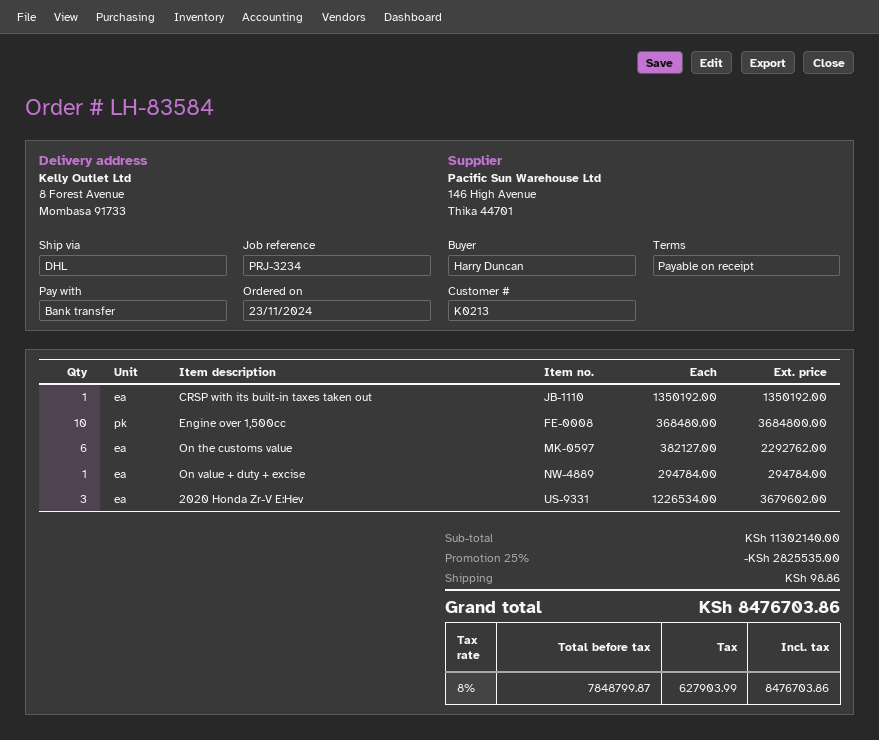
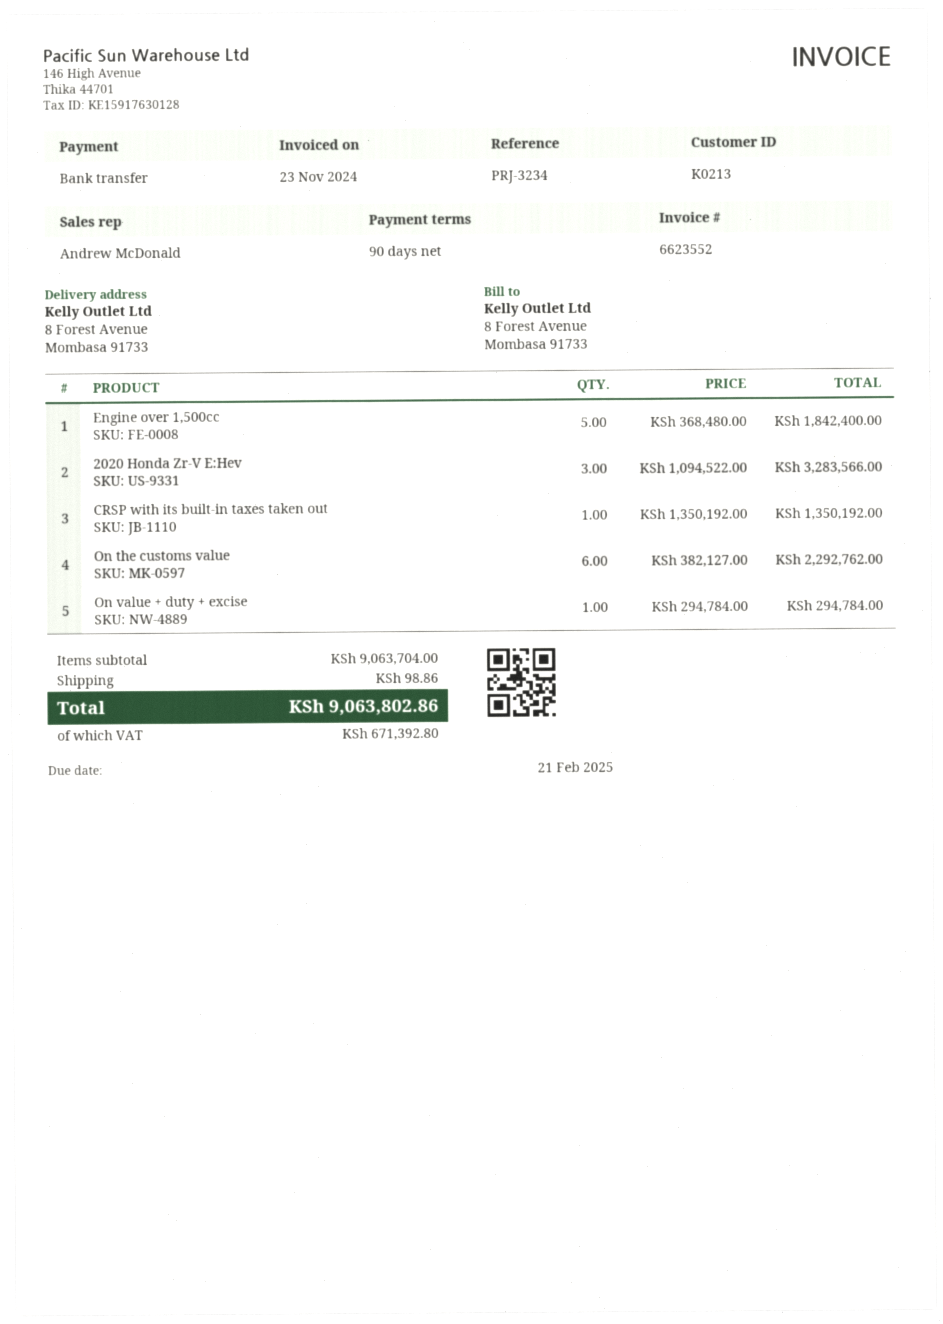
payment terms: on receipt -> 90 days
Engine over 1,500cc: 10 x 368480.00 = 3684800.00 -> 5 x 368480.00 = 1842400.00
2020 Honda Zr-V E:Hev: 3 x 1226534.00 = 3679602.00 -> 3 x 1094522.00 = 3283566.00
subtotal: 11302140.00 -> 9063704.00
discount: 25% = 2825535.00 -> none
tax: 627903.99 -> 671392.80
total: 8476703.86 -> 9063802.86

